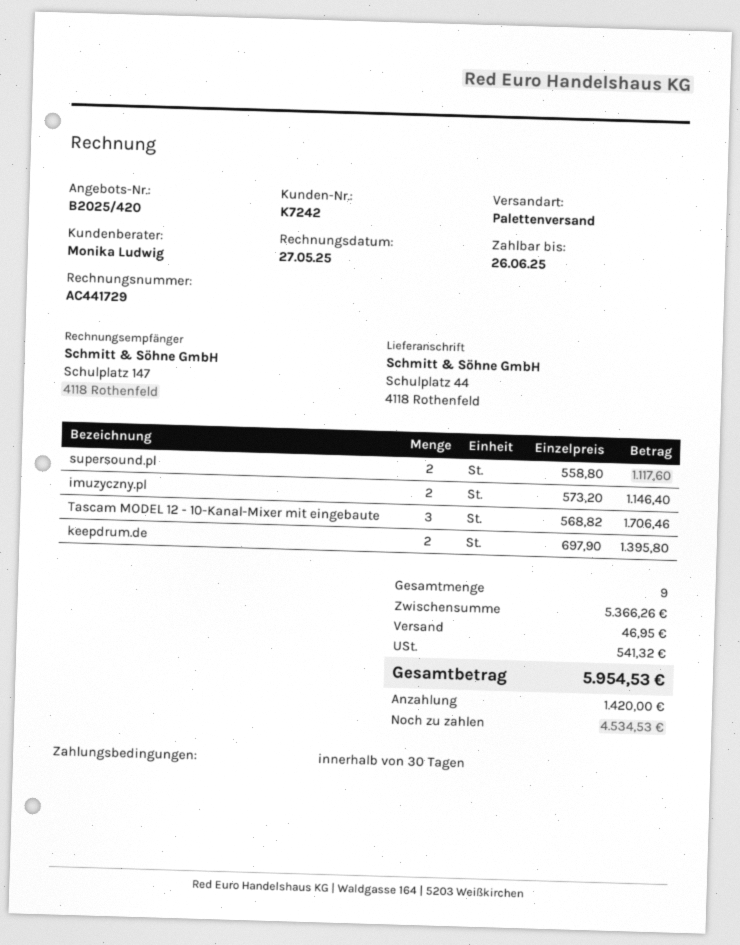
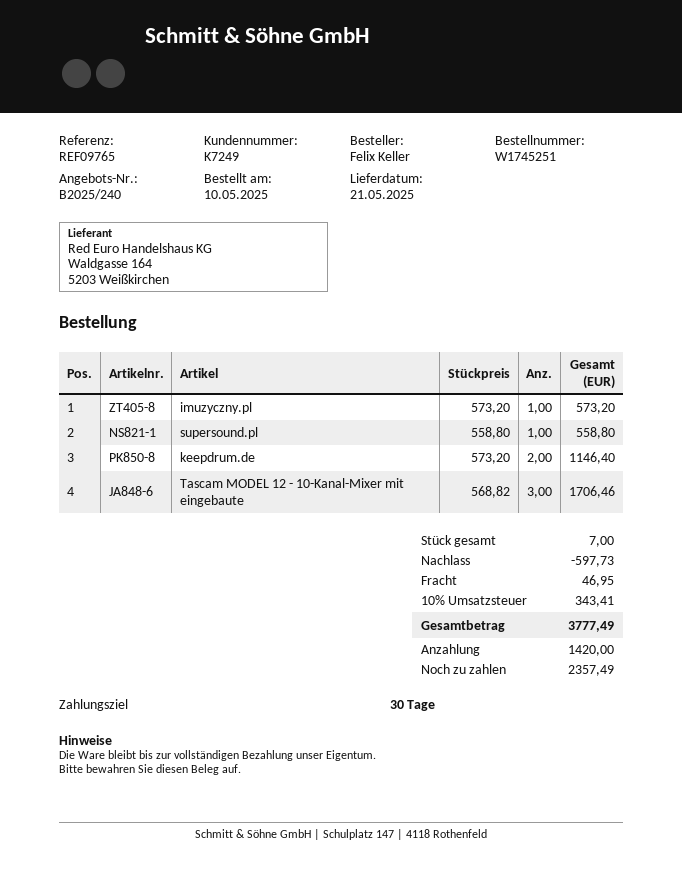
quote number: B2025/420 -> B2025/240
customer number: K7242 -> K7249
supersound.pl: 2 x 558.80 = 1117.60 -> 1 x 558.80 = 558.80
imuzyczny.pl: 2 x 573.20 = 1146.40 -> 1 x 573.20 = 573.20
keepdrum.de: 2 x 697.90 = 1395.80 -> 2 x 573.20 = 1146.40
total quantity: 9 -> 7
discount: none -> 597.73
tax: 541.32 -> 343.41
total: 5954.53 -> 3777.49
balance: 4534.53 -> 2357.49

